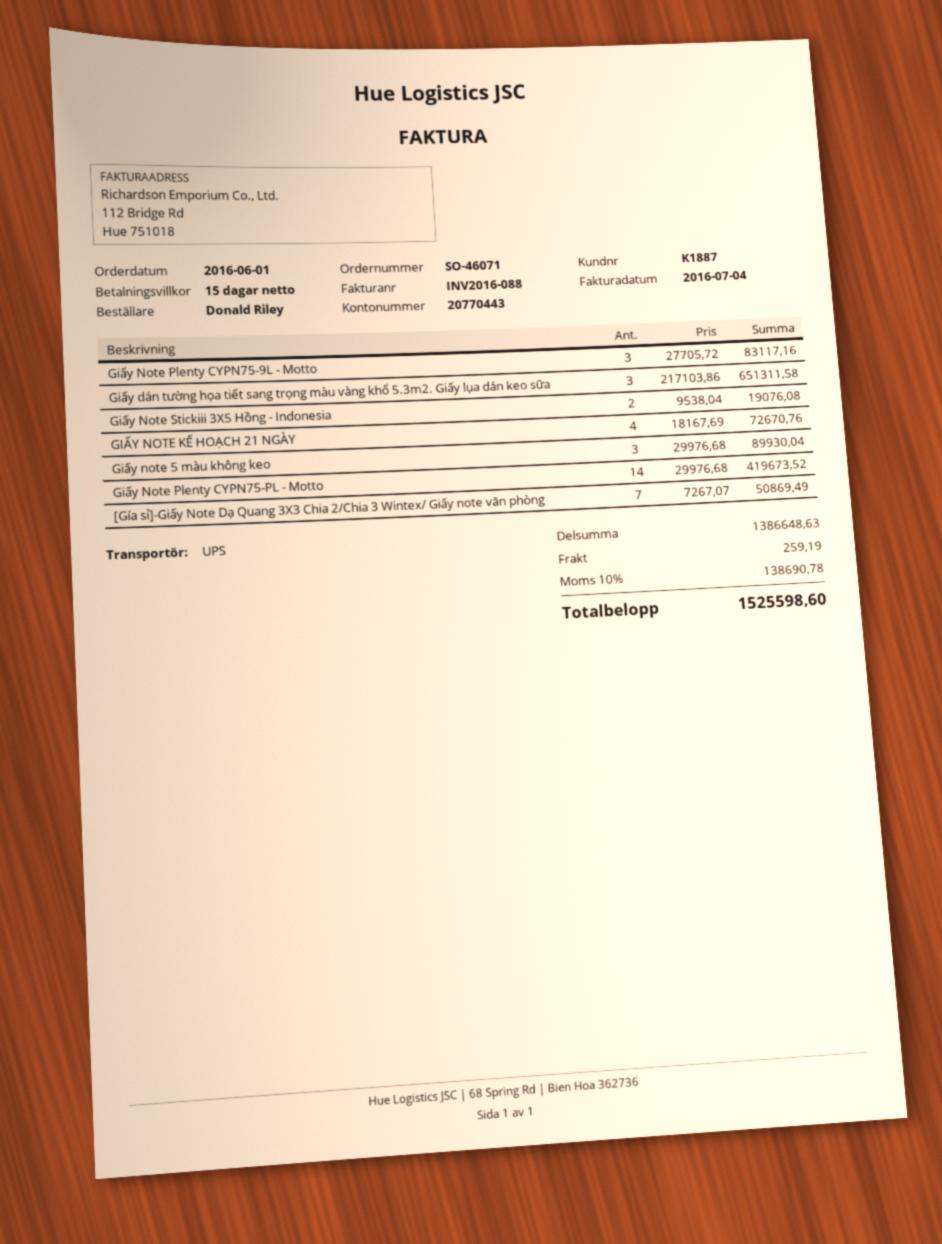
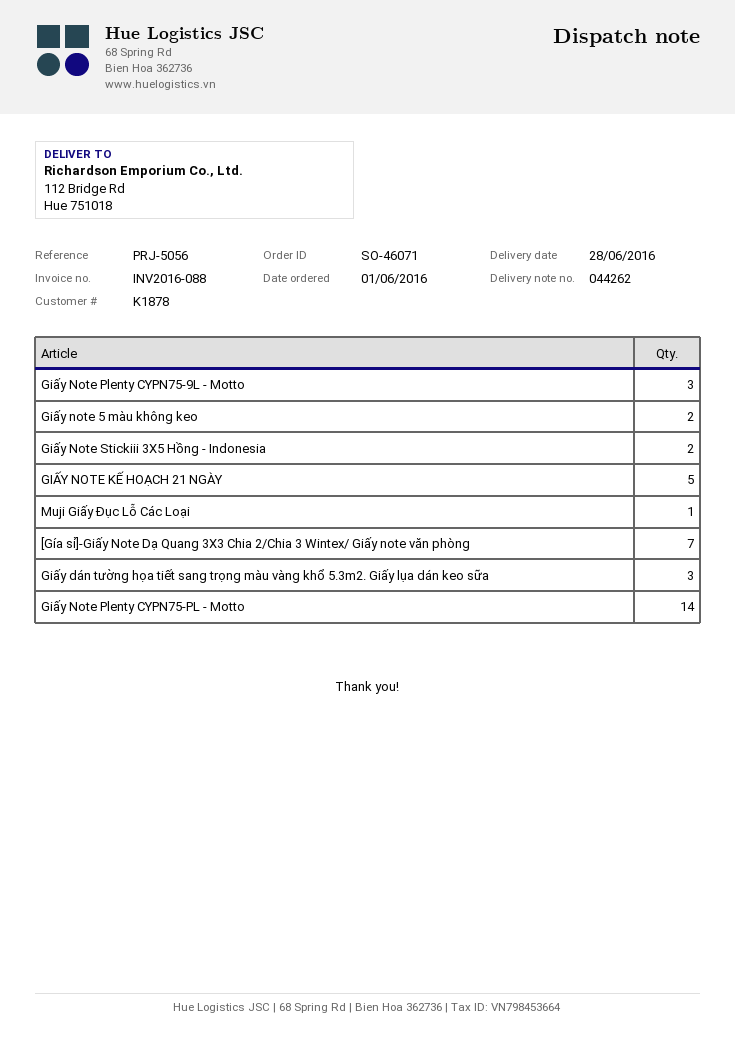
customer number: K1887 -> K1878
GIẤY NOTE KẾ HOẠCH 21 NGÀY: 4 -> 5
Giấy note 5 màu không keo: 3 -> 2
Muji Giấy Đục Lỗ Các Loại: none -> 1

